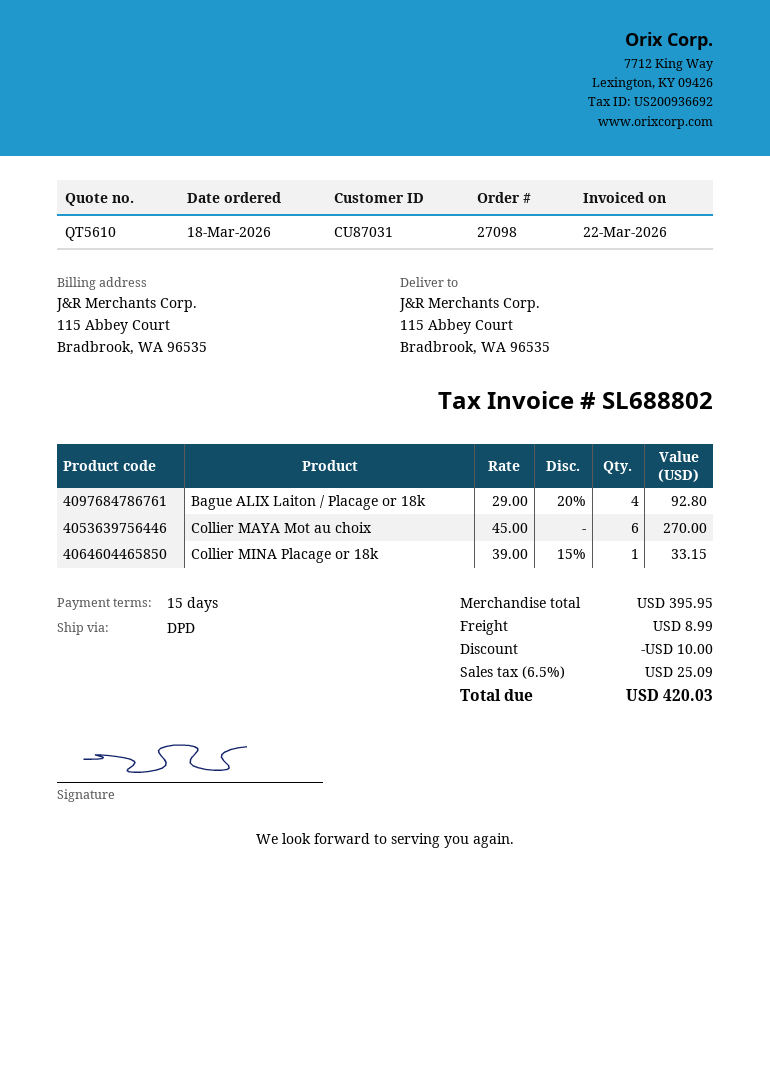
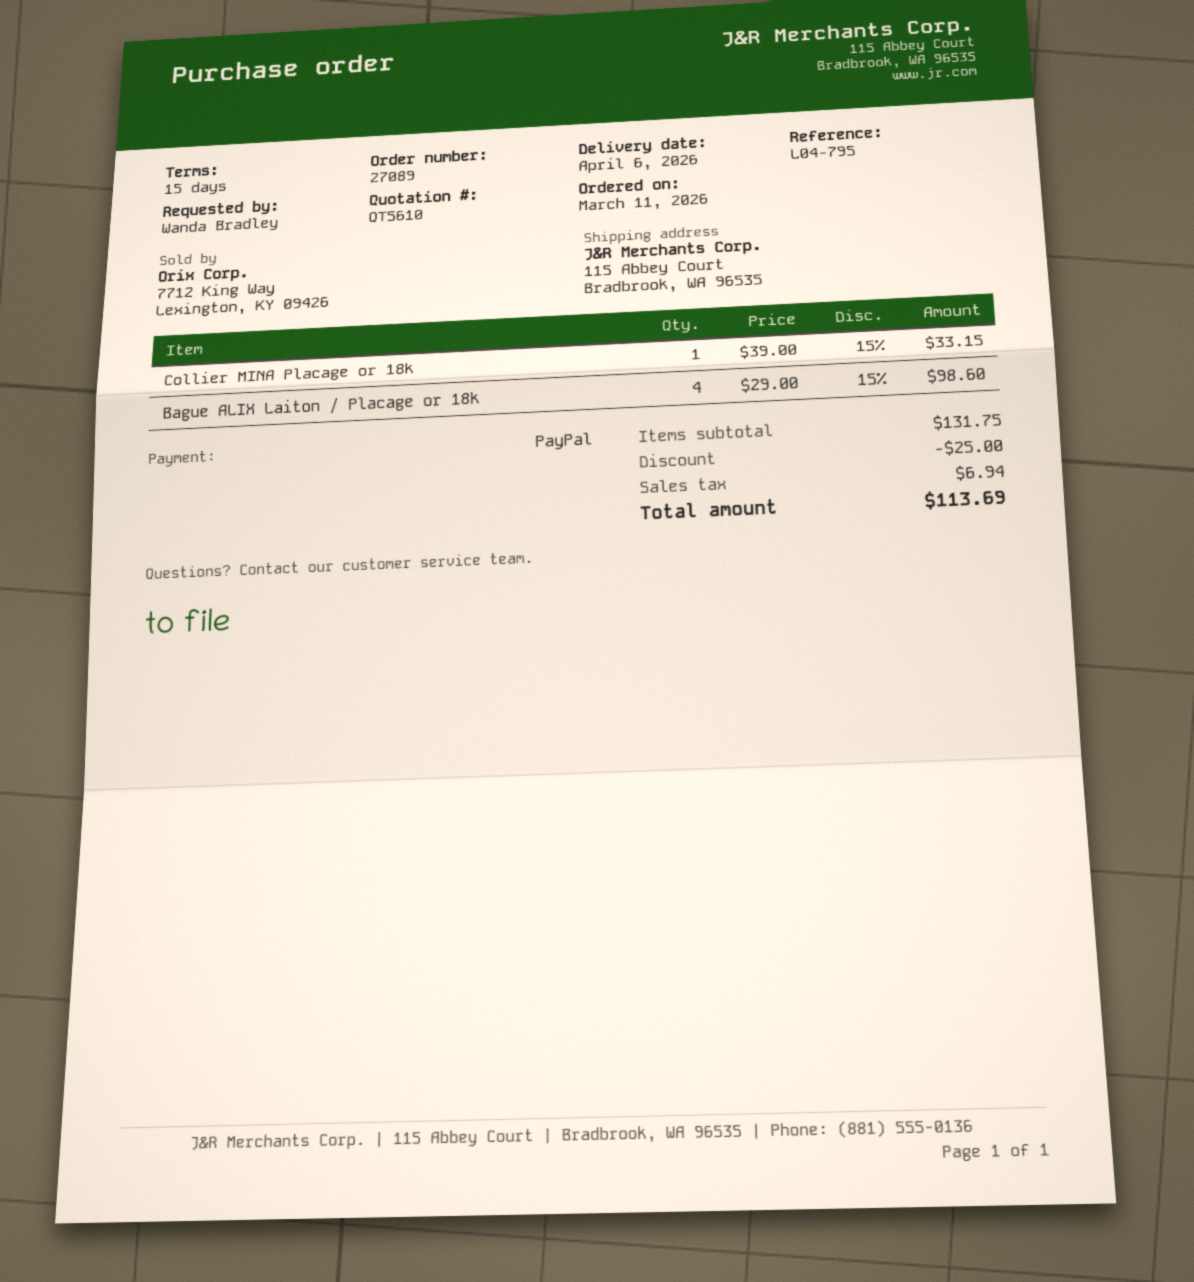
order number: 27098 -> 27089
order date: 2026-03-18 -> 2026-03-11
Bague ALIX Laiton / Placage or 18k: 4 x 29.00 - 20% = 92.80 -> 4 x 29.00 - 15% = 98.60
Collier MAYA Mot au choix: 6 x 45.00 = 270.00 -> none
subtotal: 395.95 -> 131.75
discount: 10.00 -> 25.00
shipping: 8.99 -> none
tax: 25.09 -> 6.94
total: 420.03 -> 113.69

